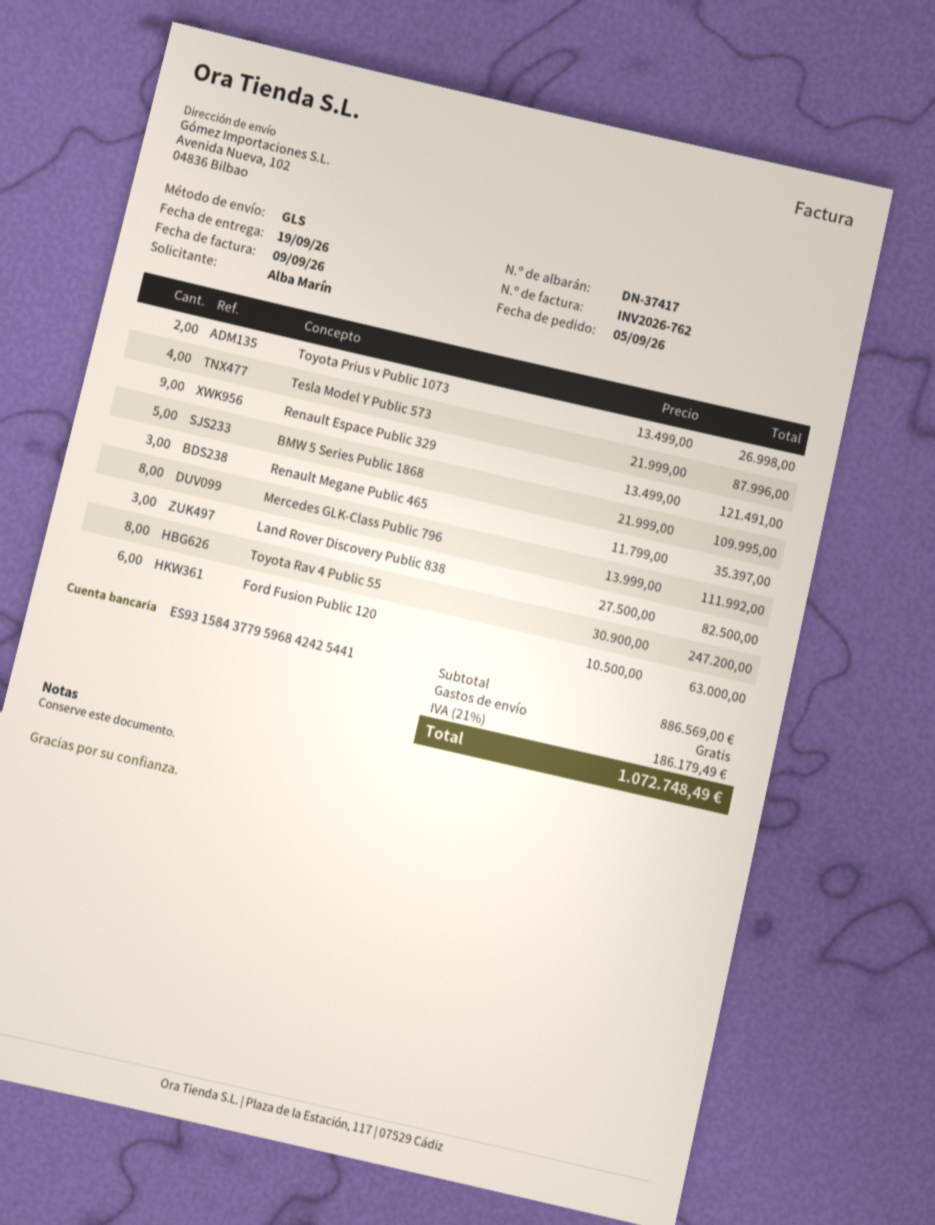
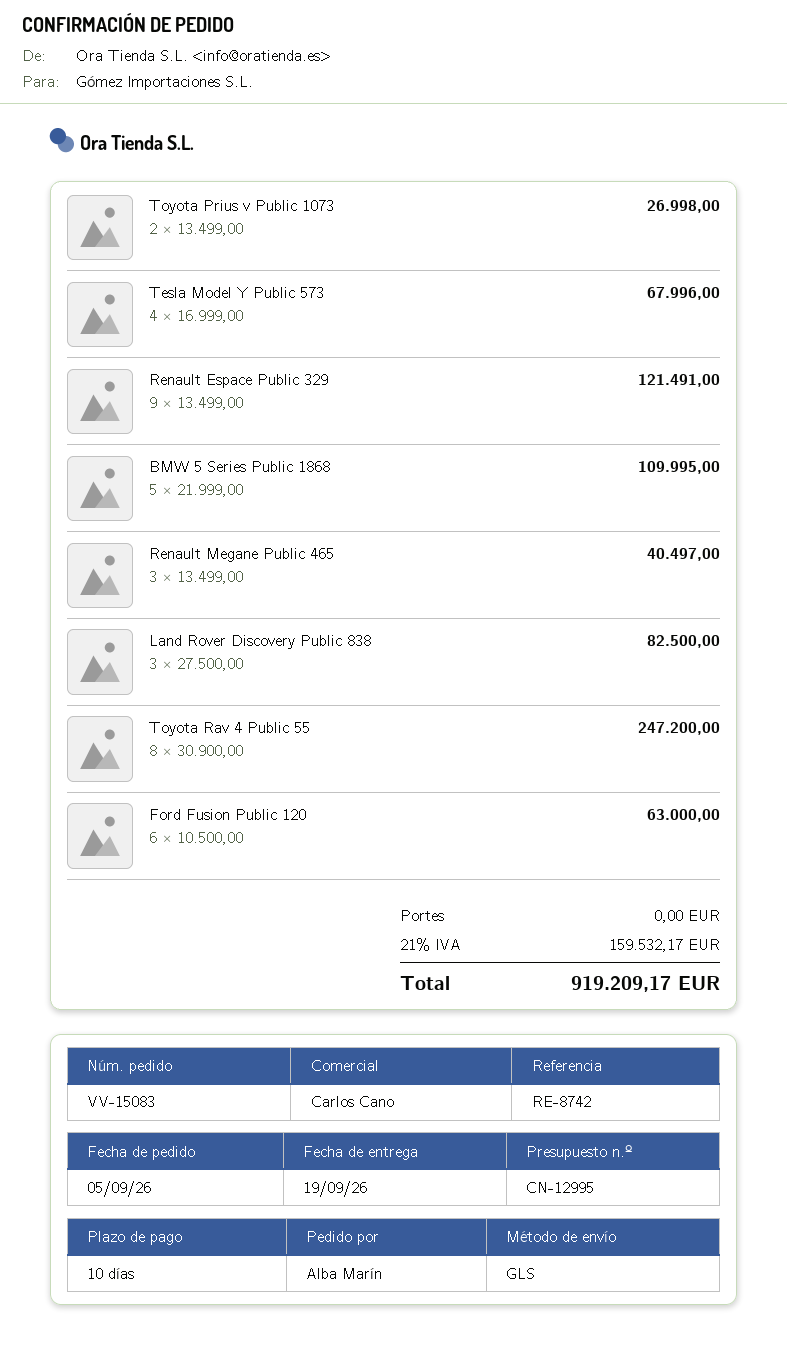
Tesla Model Y Public 573: 4 x 21999.00 = 87996.00 -> 4 x 16999.00 = 67996.00
Renault Megane Public 465: 3 x 11799.00 = 35397.00 -> 3 x 13499.00 = 40497.00
Mercedes GLK-Class Public 796: 8 x 13999.00 = 111992.00 -> none
tax: 21% = 186179.49 -> 21% = 159532.17
total: 1072748.49 -> 919209.17

